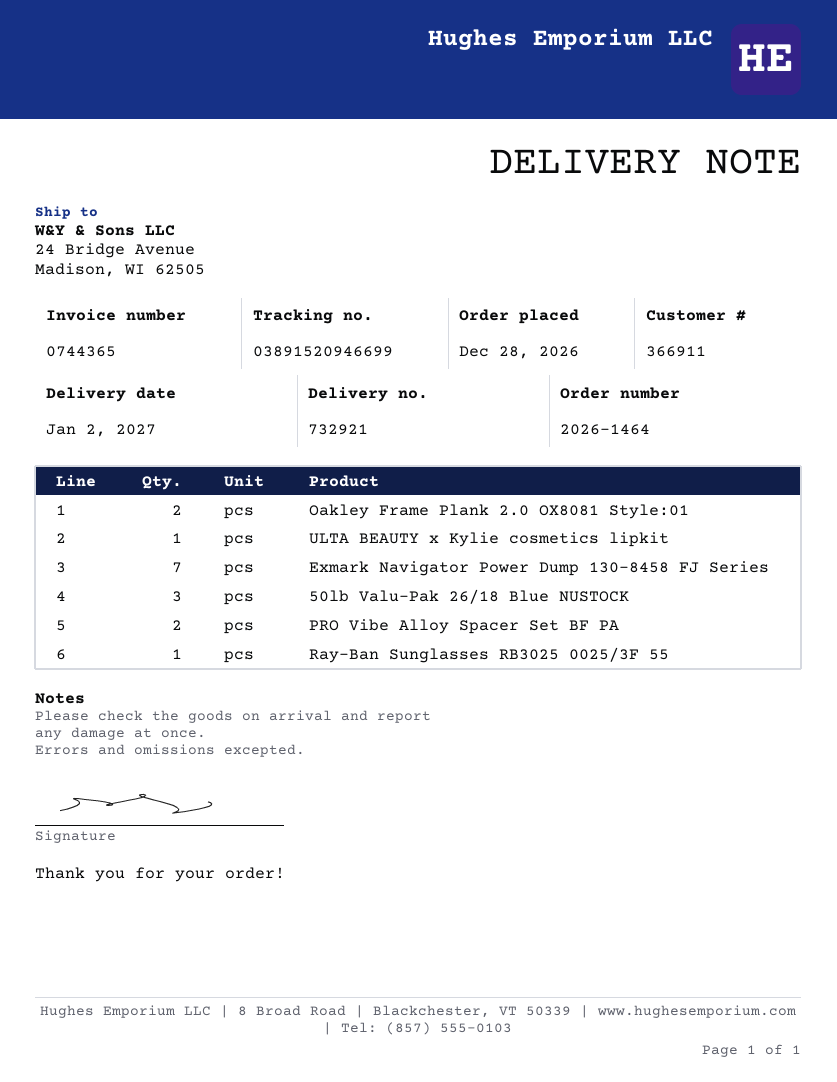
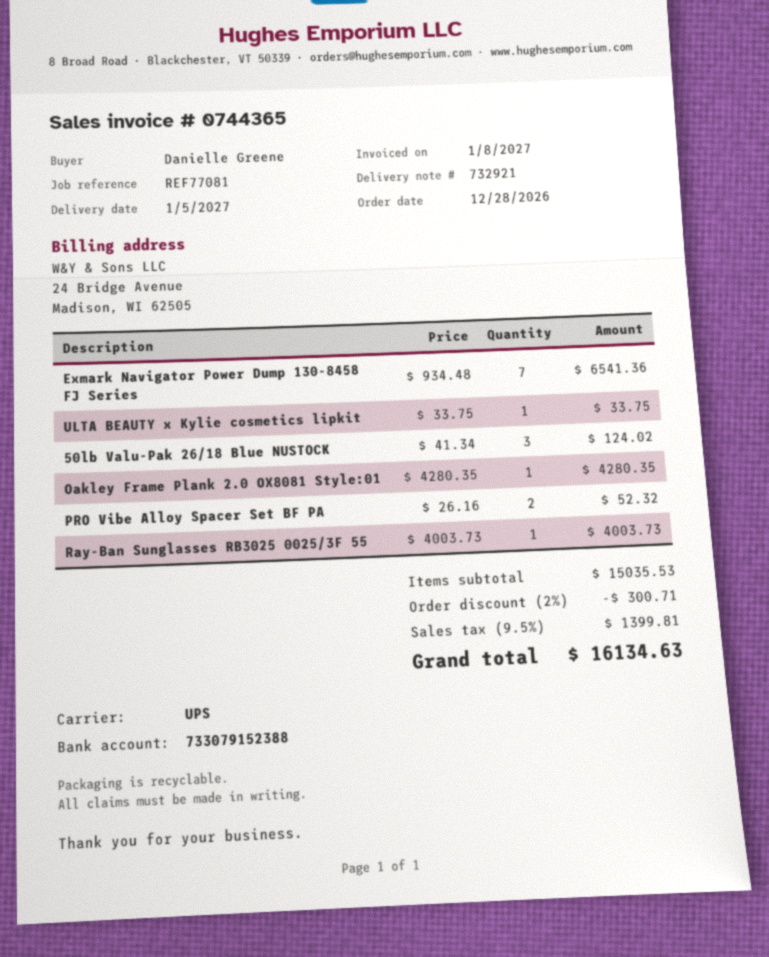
delivery date: 2027-01-02 -> 2027-01-05
Oakley Frame Plank 2.0 OX8081 Style:01: 2 -> 1

